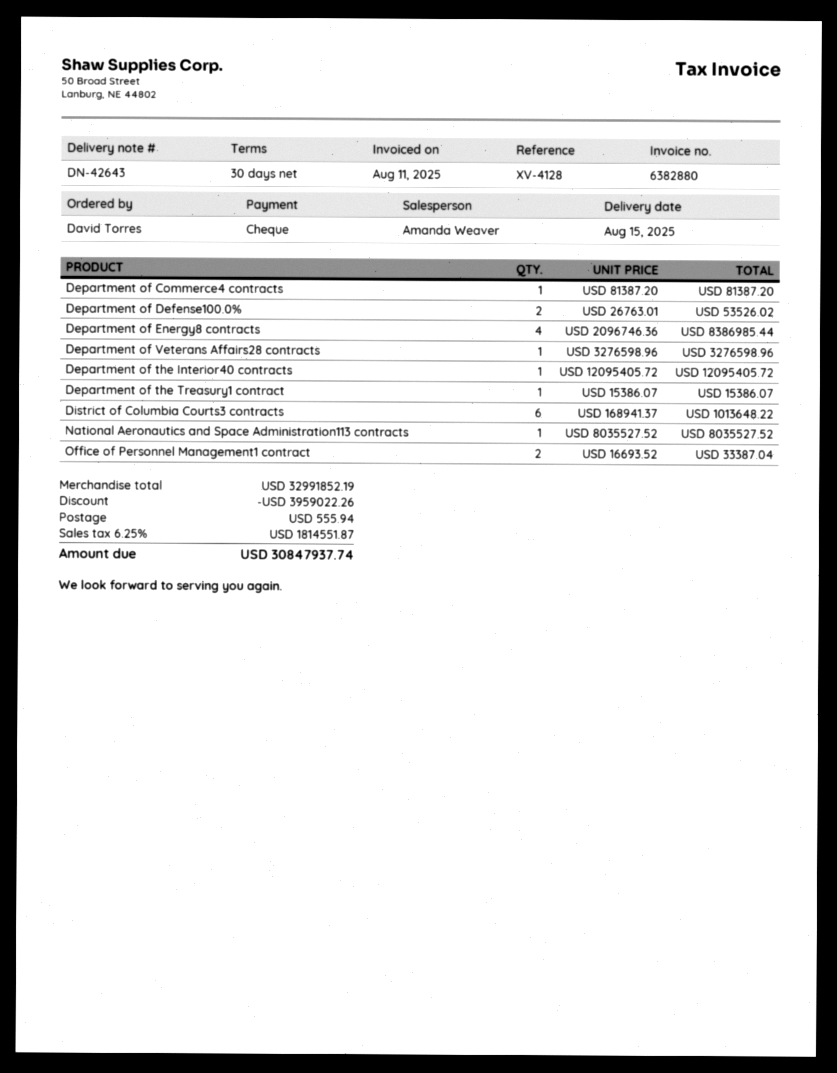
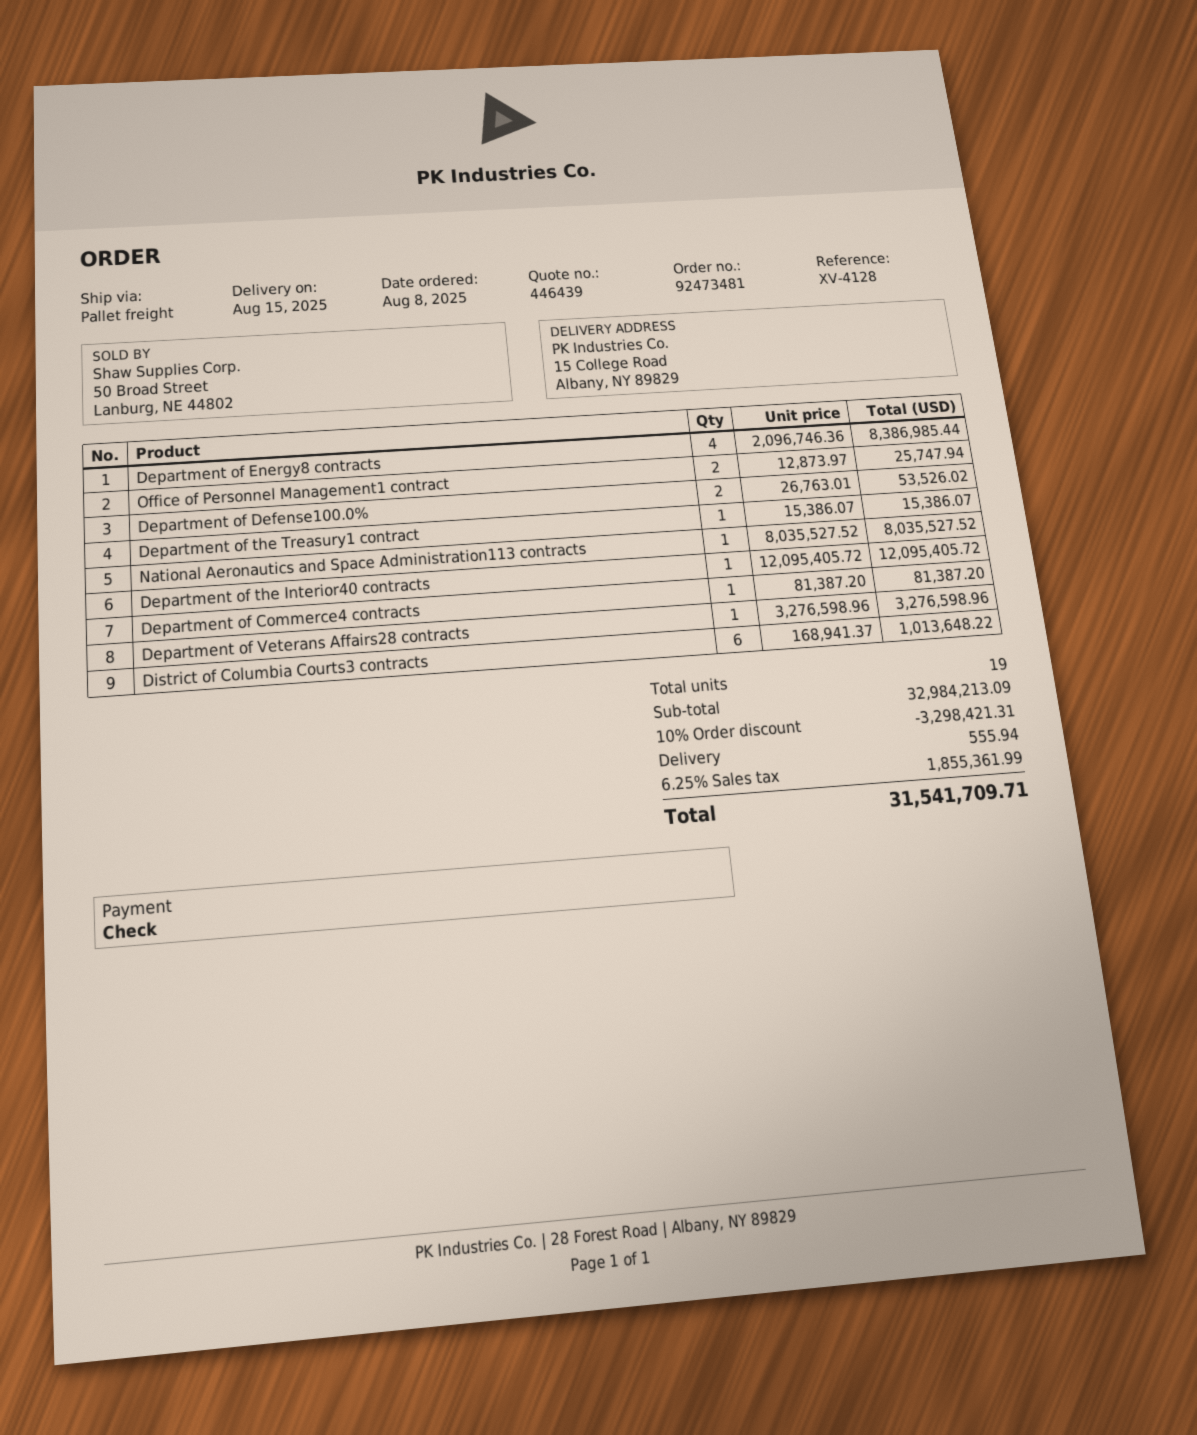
Office of Personnel Management1 contract: 2 x 16693.52 = 33387.04 -> 2 x 12873.97 = 25747.94
subtotal: 32991852.19 -> 32984213.09
discount: 3959022.26 -> 3298421.31
tax: 6.25% = 1814551.87 -> 6.25% = 1855361.99
total: 30847937.74 -> 31541709.71

